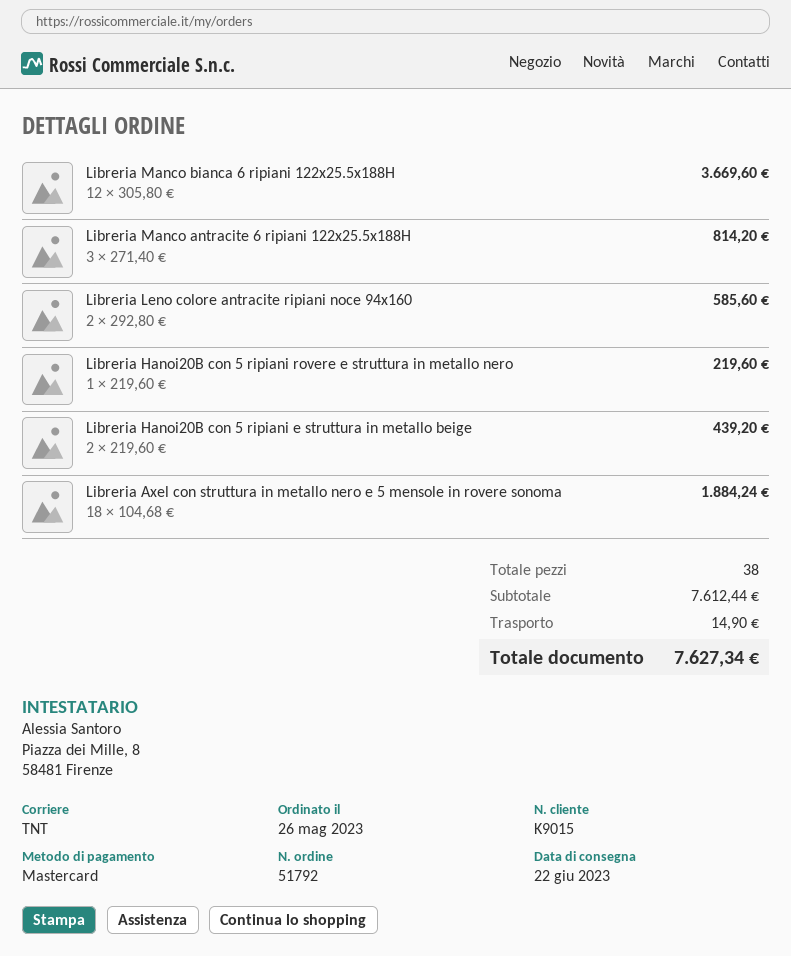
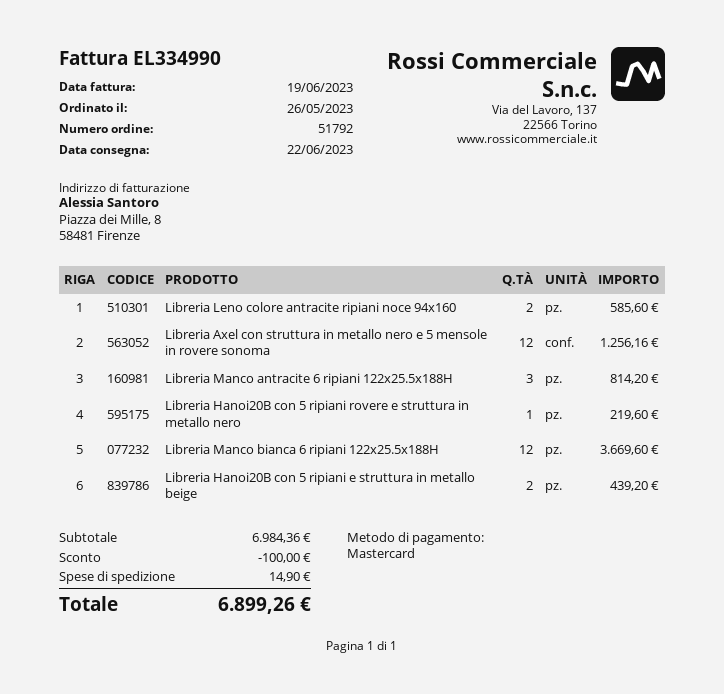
Libreria Axel con struttura in metallo nero e 5 mensole in rovere sonoma: 18 for 1884.24 -> 12 for 1256.16
subtotal: 7612.44 -> 6984.36
discount: none -> 100.00
total: 7627.34 -> 6899.26

